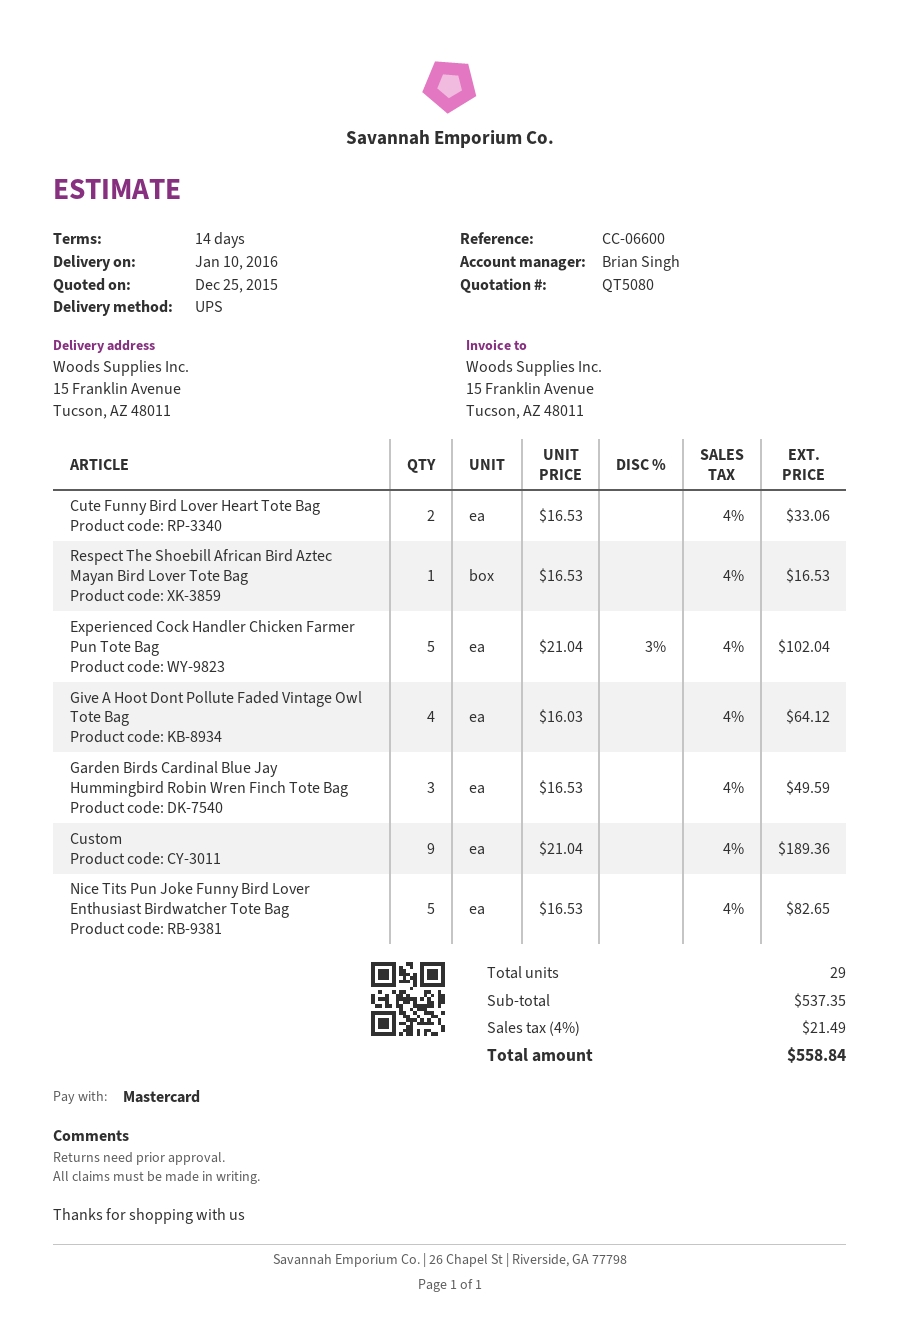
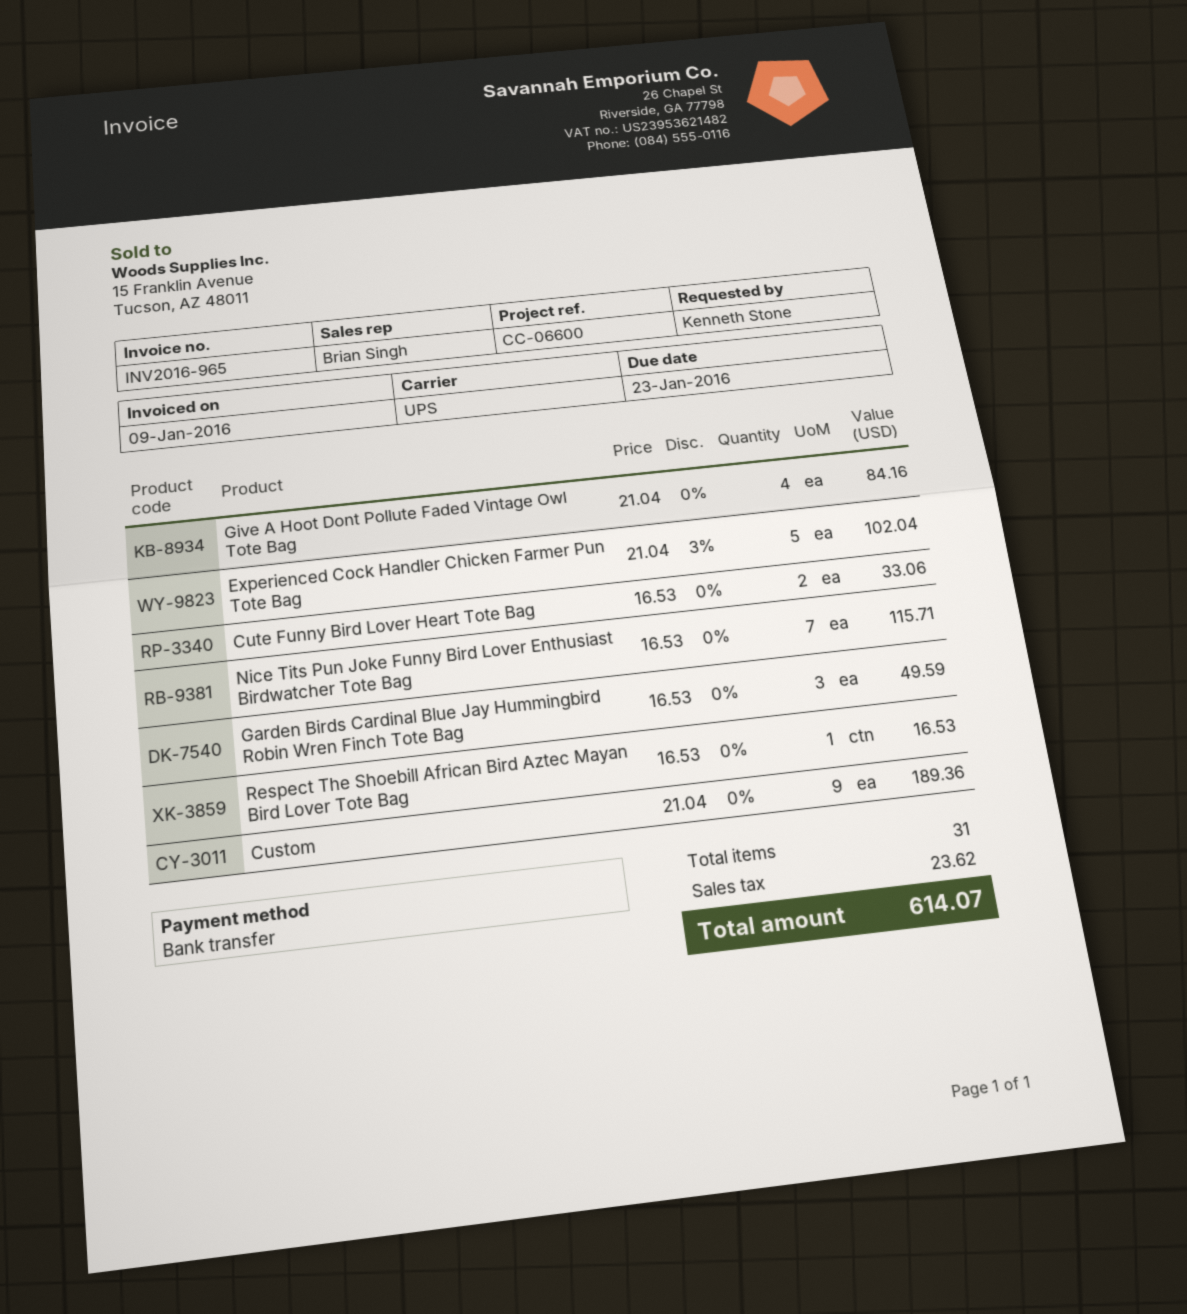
payment method: Mastercard -> bank transfer
Give A Hoot Dont Pollute Faded Vintage Owl Tote Bag: 4 x 16.03 = 64.12 -> 4 x 21.04 = 84.16
Nice Tits Pun Joke Funny Bird Lover Enthusiast Birdwatcher Tote Bag: 5 x 16.53 = 82.65 -> 7 x 16.53 = 115.71
total quantity: 29 -> 31
tax: 21.49 -> 23.62
total: 558.84 -> 614.07

